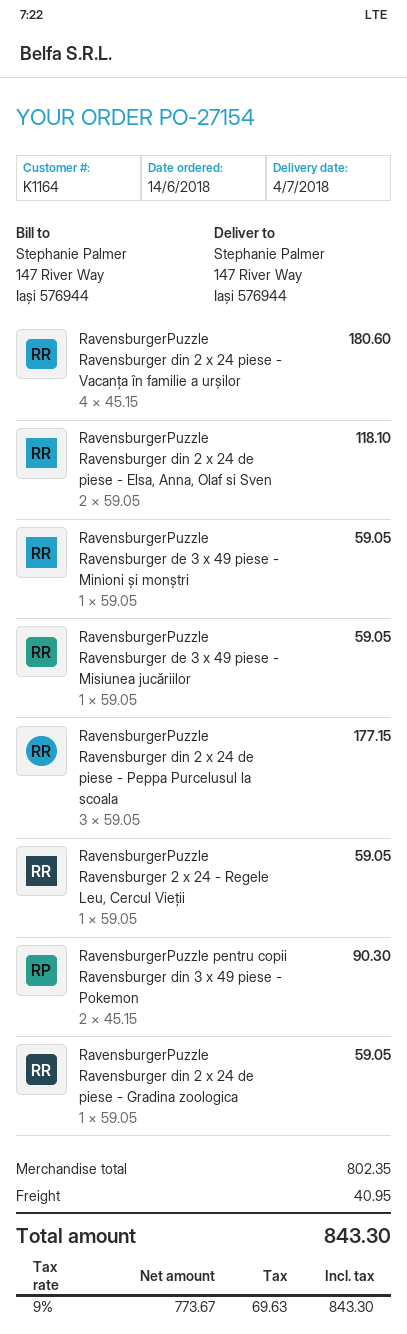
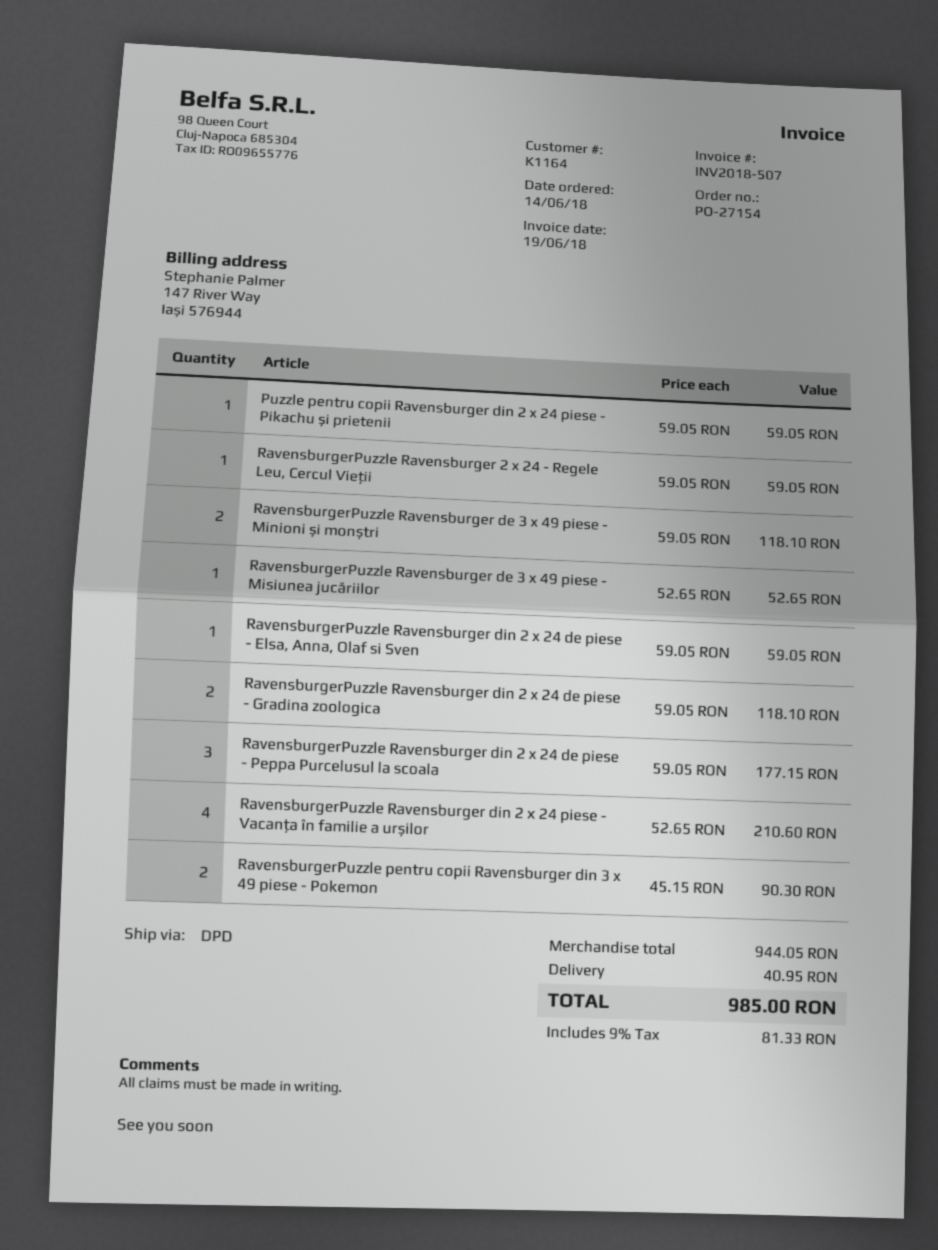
RavensburgerPuzzle Ravensburger din 2 х 24 piese - Vacanța în familie a urșilor: 4 x 45.15 = 180.60 -> 4 x 52.65 = 210.60
RavensburgerPuzzle Ravensburger din 2 x 24 de piese - Elsa, Anna, Olaf si Sven: 2 x 59.05 = 118.10 -> 1 x 59.05 = 59.05
RavensburgerPuzzle Ravensburger de 3 x 49 piese - Minioni și monștri: 1 x 59.05 = 59.05 -> 2 x 59.05 = 118.10
RavensburgerPuzzle Ravensburger de 3 x 49 piese - Misiunea jucăriilor: 1 x 59.05 = 59.05 -> 1 x 52.65 = 52.65
RavensburgerPuzzle Ravensburger din 2 x 24 de piese - Gradina zoologica: 1 x 59.05 = 59.05 -> 2 x 59.05 = 118.10
Puzzle pentru copii Ravensburger din 2 x 24 piese - Pikachu și prietenii: none -> 1 x 59.05 = 59.05
subtotal: 802.35 -> 944.05
tax: 9% = 69.63 -> 9% = 81.33
total: 843.30 -> 985.00

